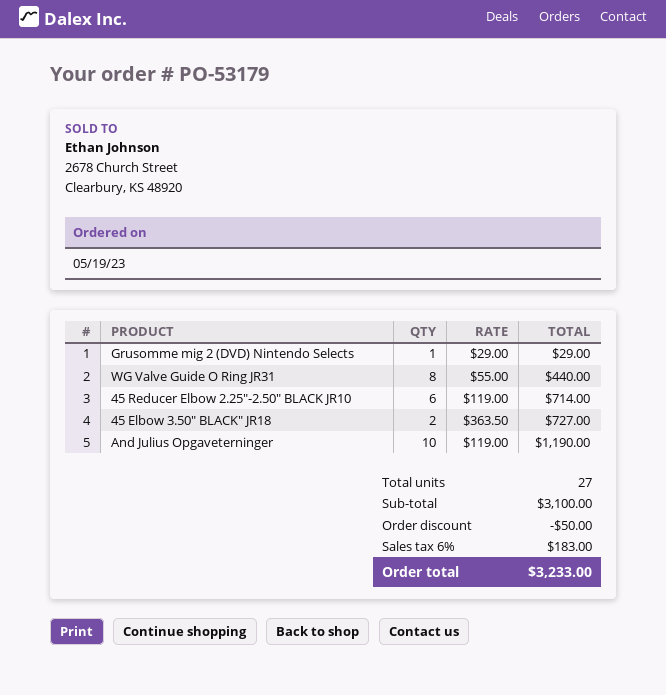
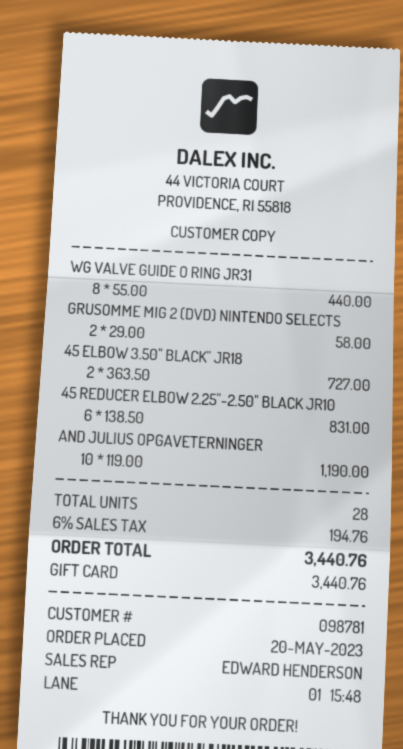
order date: 2023-05-19 -> 2023-05-20
Grusomme mig 2 (DVD) Nintendo Selects: 1 x 29.00 = 29.00 -> 2 x 29.00 = 58.00
45 Reducer Elbow 2.25"-2.50" BLACK JR10: 6 x 119.00 = 714.00 -> 6 x 138.50 = 831.00
total quantity: 27 -> 28
discount: 50.00 -> none
tax: 6% = 183.00 -> 6% = 194.76
total: 3233.00 -> 3440.76

